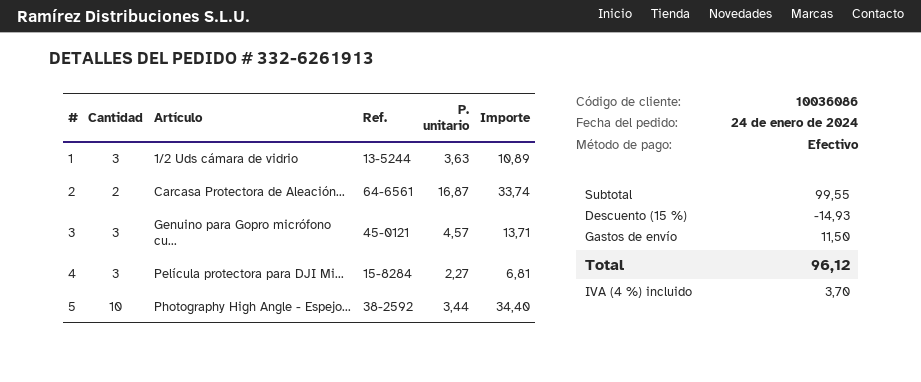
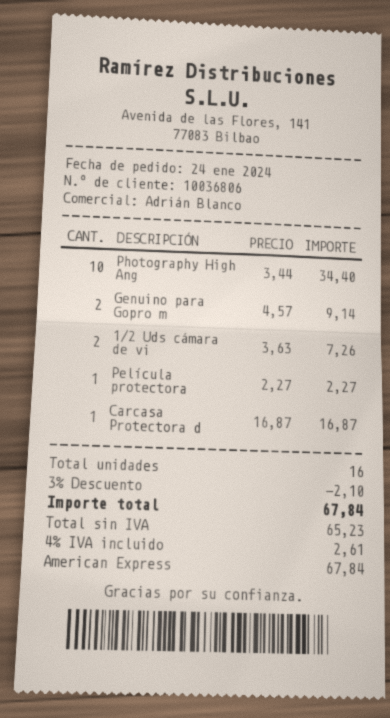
customer number: 10036086 -> 10036806
payment method: cash -> American Express
1/2 Uds cámara de vidrio: 3 x 3.63 = 10.89 -> 2 x 3.63 = 7.26
Carcasa Protectora de Aleación...: 2 x 16.87 = 33.74 -> 1 x 16.87 = 16.87
Genuino para Gopro micrófono cu...: 3 x 4.57 = 13.71 -> 2 x 4.57 = 9.14
Película protectora para DJI Mi...: 3 x 2.27 = 6.81 -> 1 x 2.27 = 2.27
discount: 15% = 14.93 -> 3% = 2.10
shipping: 11.50 -> none
tax: 4% = 3.70 -> 4% = 2.61
total: 96.12 -> 67.84

